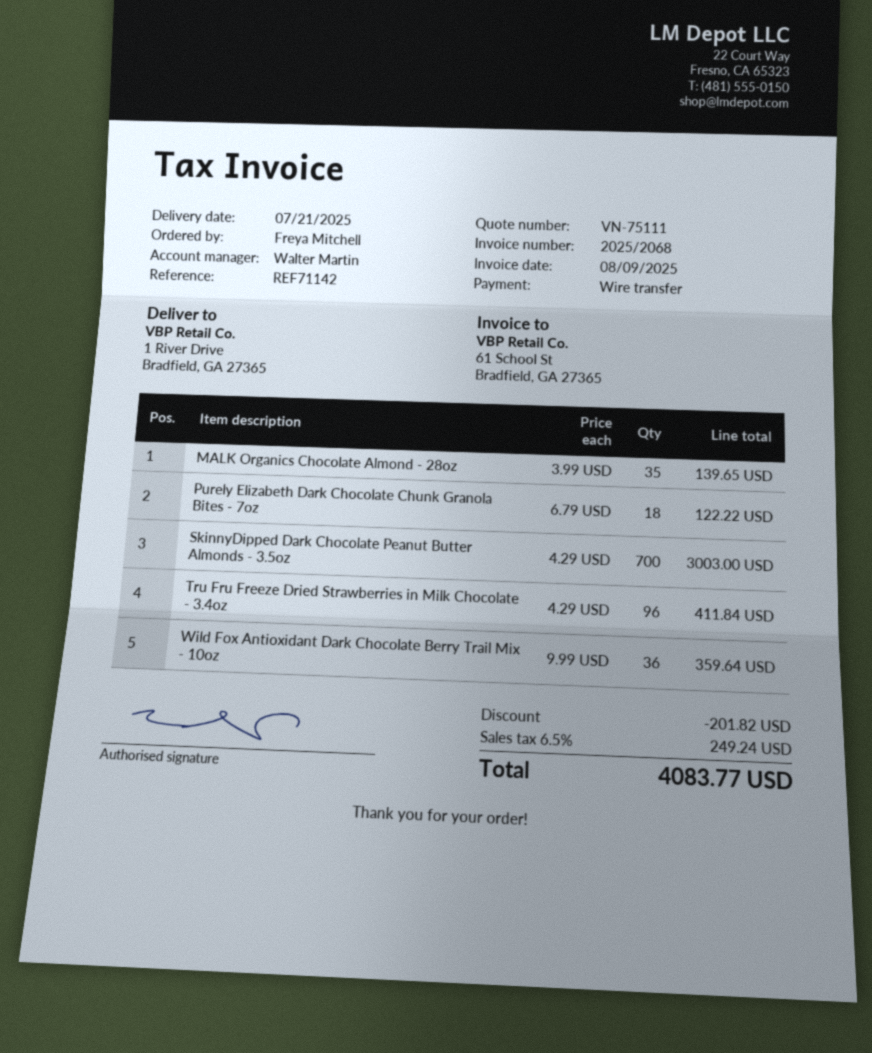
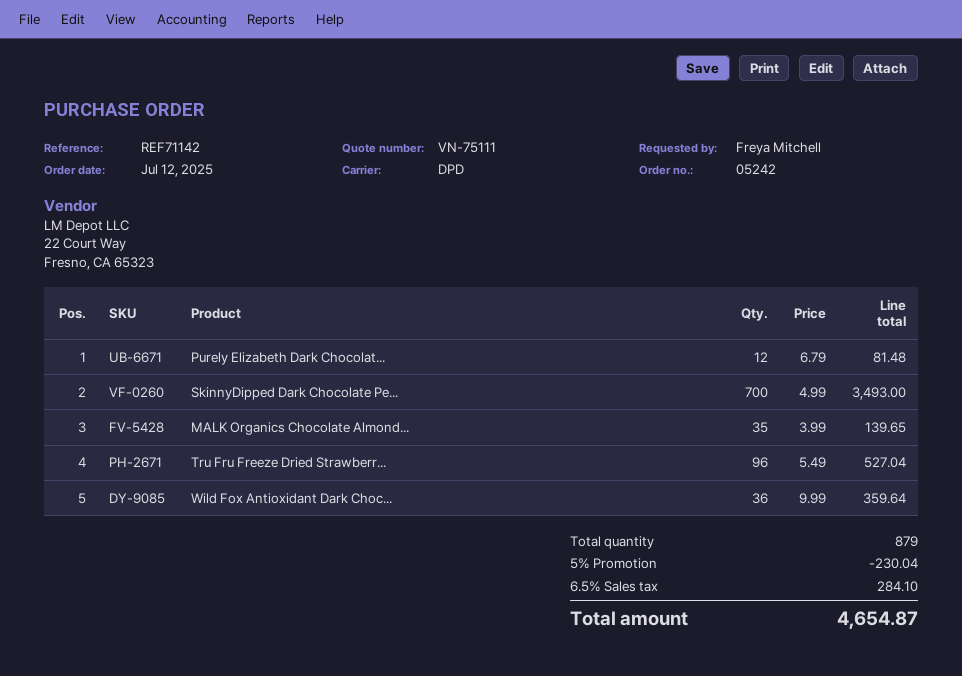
Purely Elizabeth Dark Chocolate Chunk Granola Bites - 7oz: 18 x 6.79 = 122.22 -> 12 x 6.79 = 81.48
SkinnyDipped Dark Chocolate Peanut Butter Almonds - 3.5oz: 700 x 4.29 = 3003.00 -> 700 x 4.99 = 3493.00
Tru Fru Freeze Dried Strawberries in Milk Chocolate - 3.4oz: 96 x 4.29 = 411.84 -> 96 x 5.49 = 527.04
discount: 201.82 -> 230.04
tax: 6.5% = 249.24 -> 6.5% = 284.10
total: 4083.77 -> 4654.87

